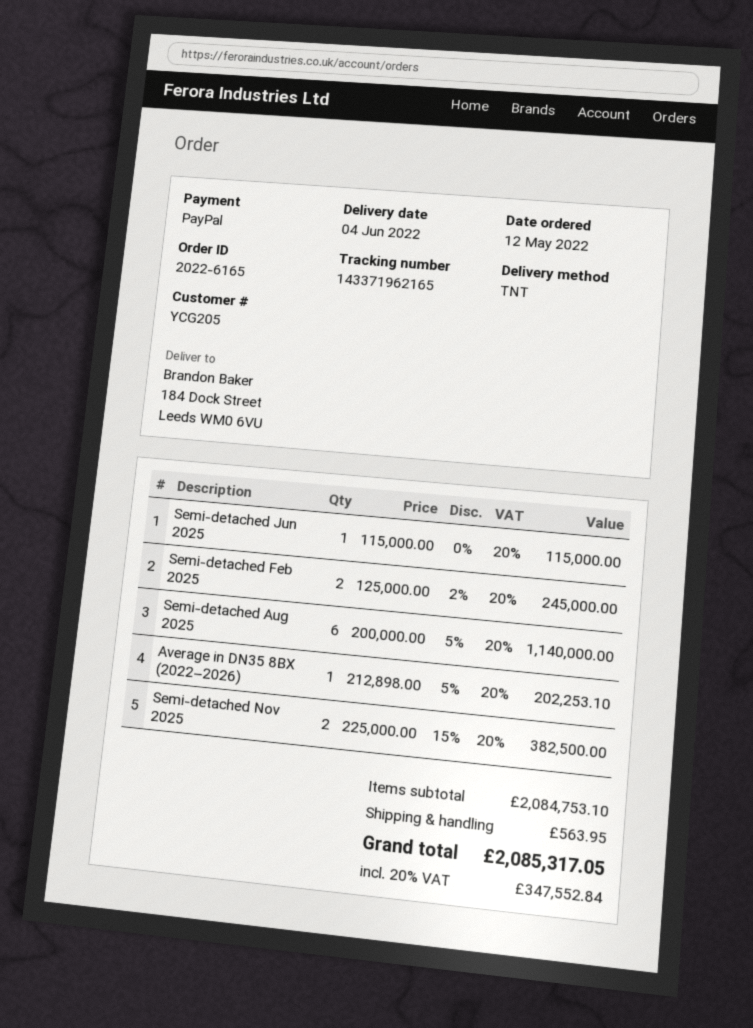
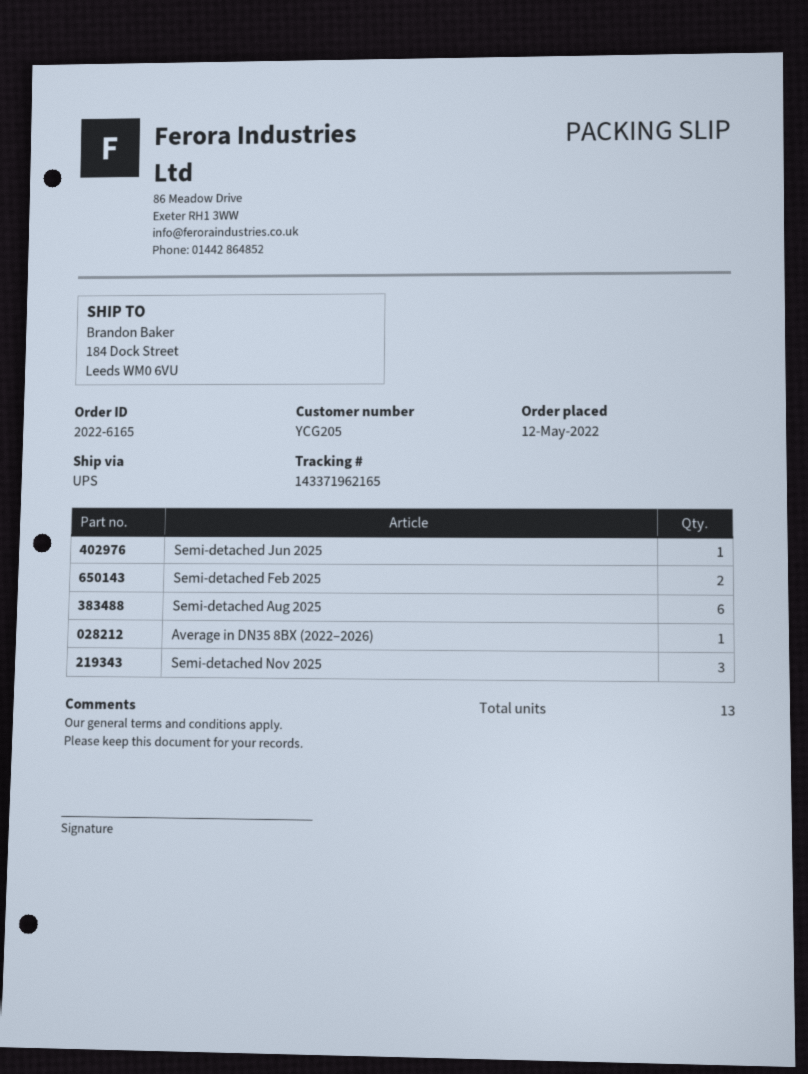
shipping method: TNT -> UPS
Semi-detached Nov 2025: 2 -> 3

